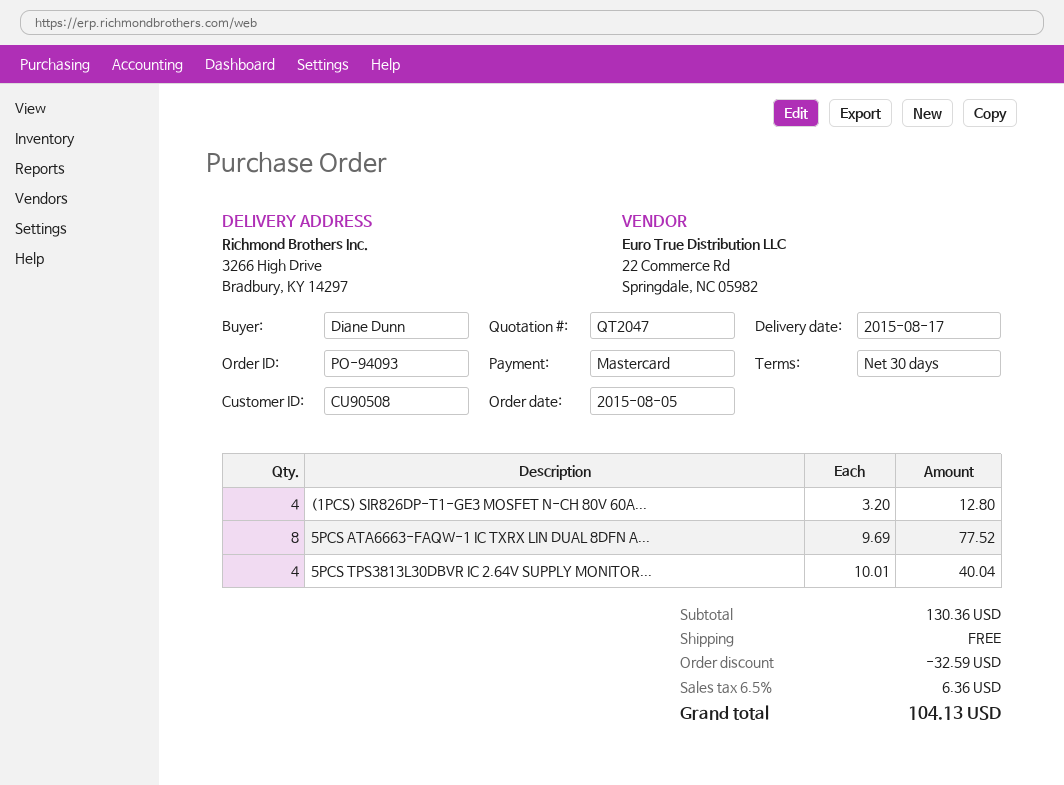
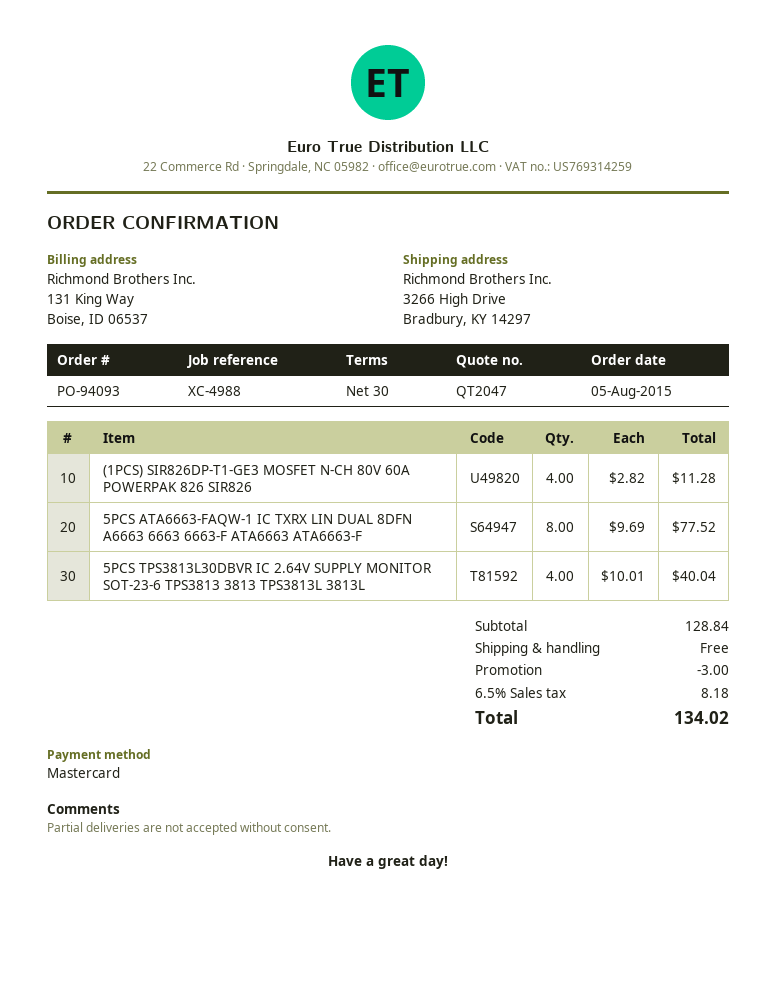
(1PCS) SIR826DP-T1-GE3 MOSFET N-CH 80V 60A...: 4 x 3.20 = 12.80 -> 4 x 2.82 = 11.28
subtotal: 130.36 -> 128.84
discount: 32.59 -> 3.00
tax: 6.5% = 6.36 -> 6.5% = 8.18
total: 104.13 -> 134.02

